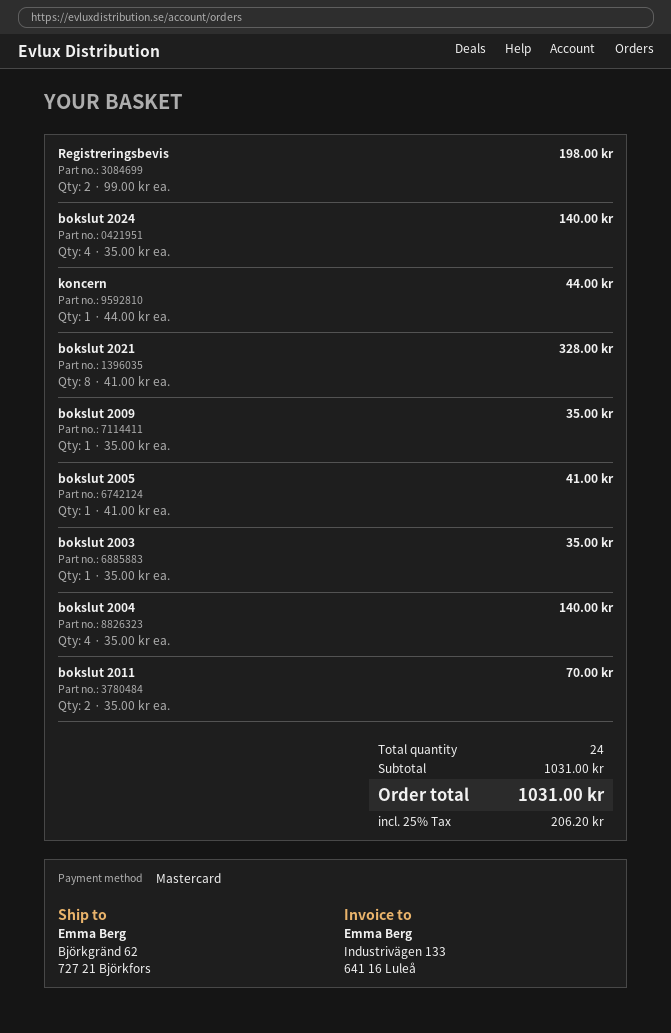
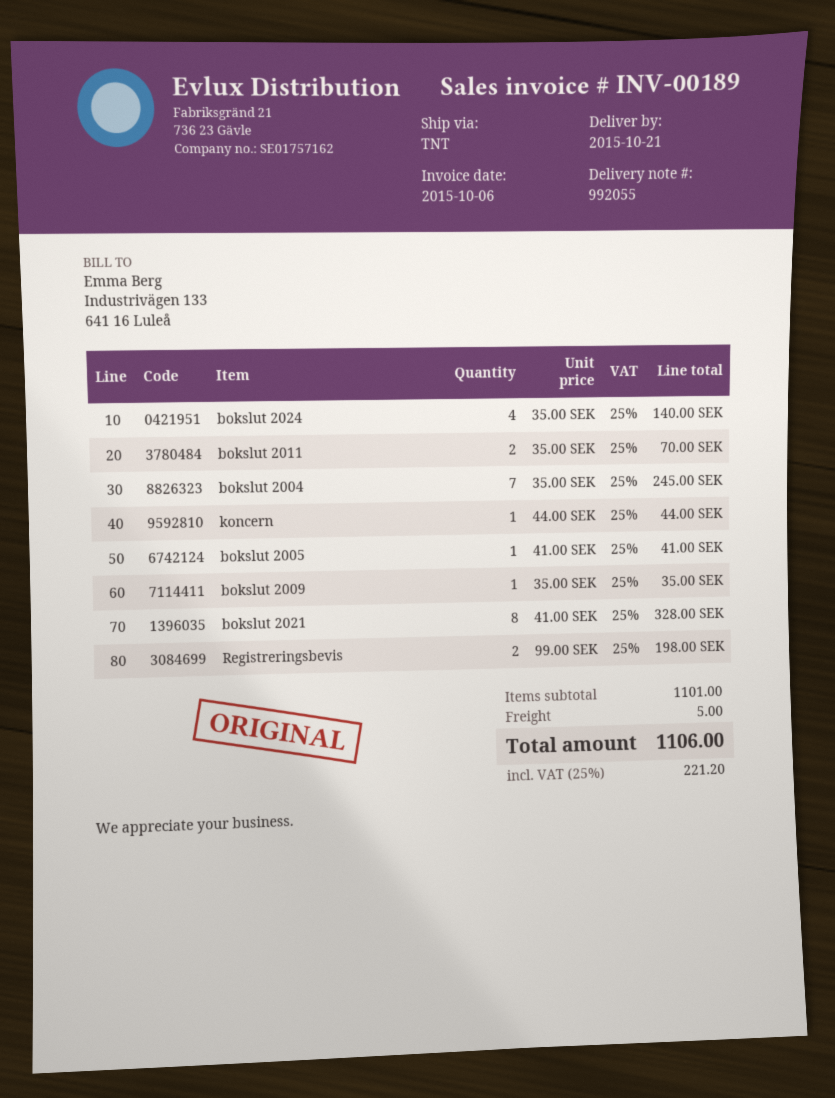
bokslut 2003: 1 x 35.00 = 35.00 -> none
bokslut 2004: 4 x 35.00 = 140.00 -> 7 x 35.00 = 245.00
subtotal: 1031.00 -> 1101.00
shipping: none -> 5.00
tax: 25% = 206.20 -> 25% = 221.20
total: 1031.00 -> 1106.00

